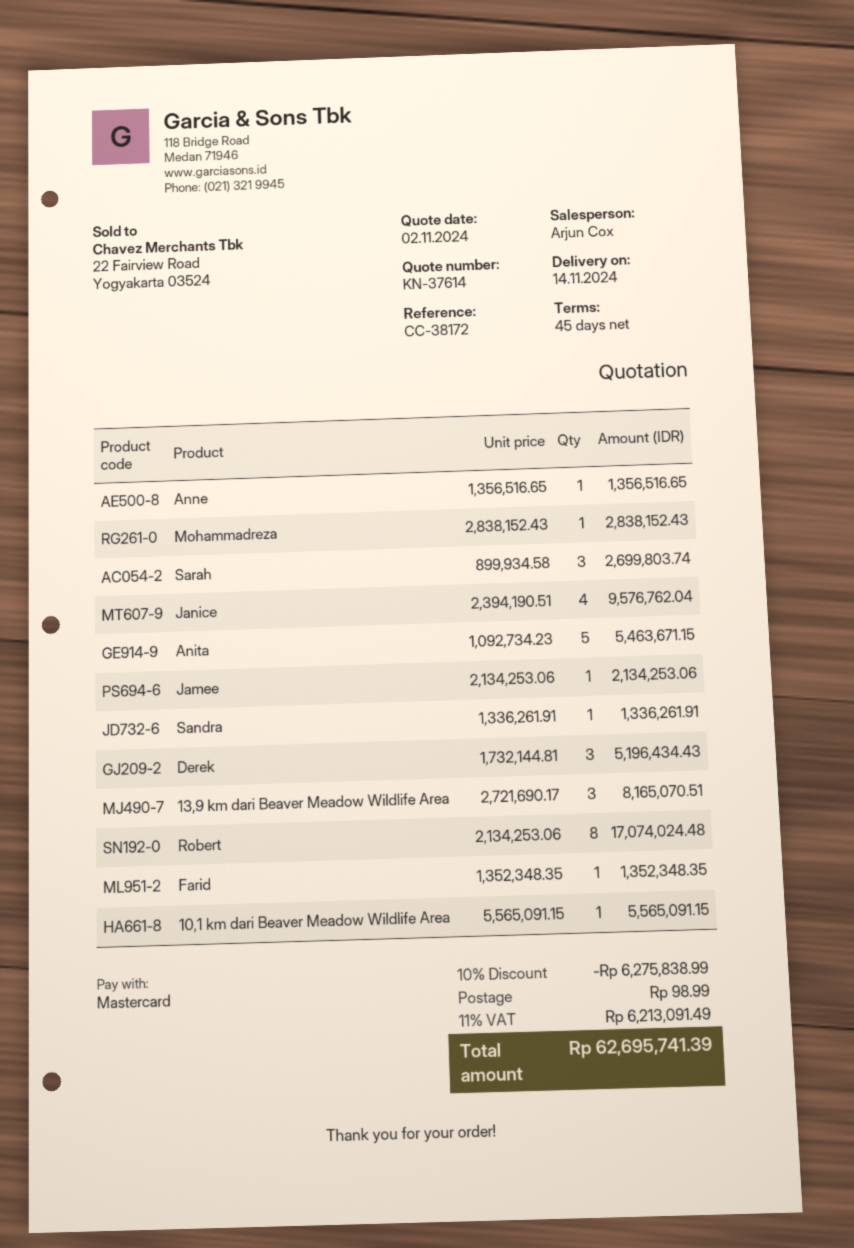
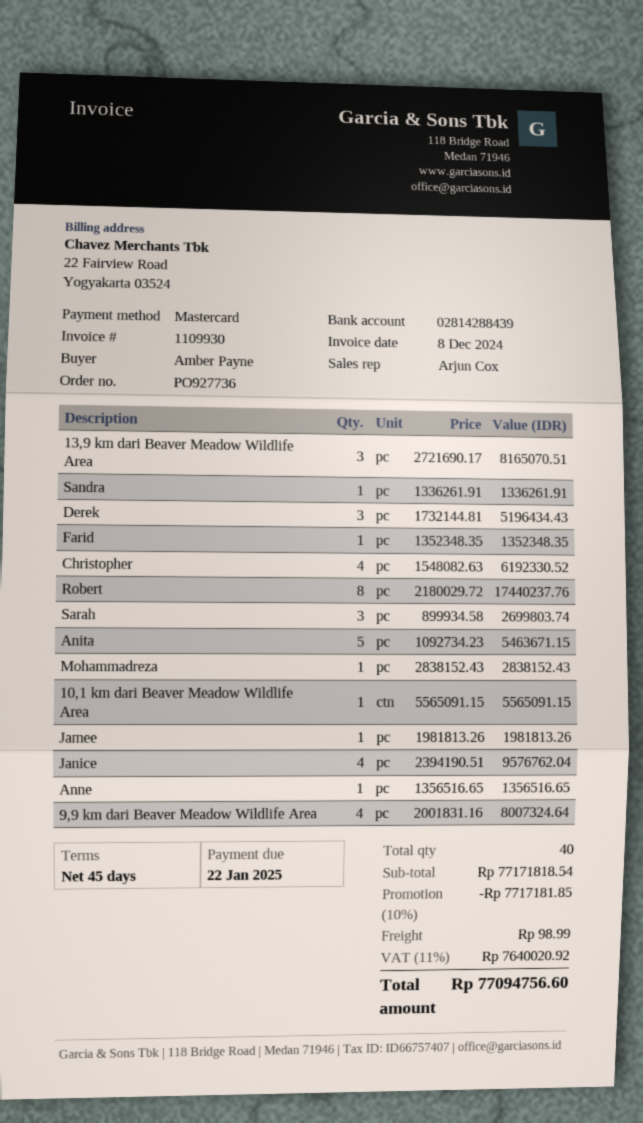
Jamee: 1 x 2134253.06 = 2134253.06 -> 1 x 1981813.26 = 1981813.26
Robert: 8 x 2134253.06 = 17074024.48 -> 8 x 2180029.72 = 17440237.76
Christopher: none -> 4 x 1548082.63 = 6192330.52
9,9 km dari Beaver Meadow Wildlife Area: none -> 4 x 2001831.16 = 8007324.64
discount: 10% = 6275838.99 -> 10% = 7717181.85
tax: 11% = 6213091.49 -> 11% = 7640020.92
total: 62695741.39 -> 77094756.60

